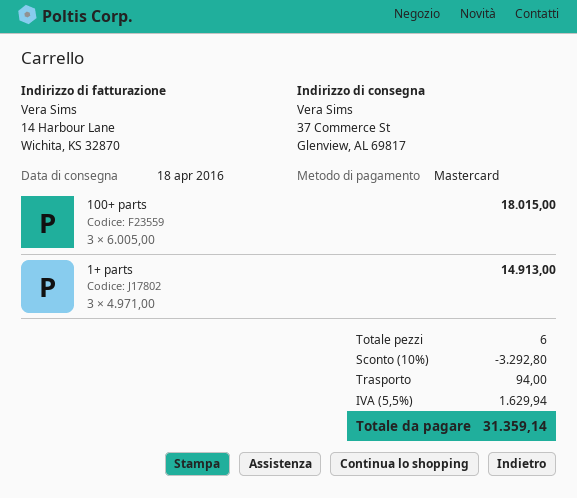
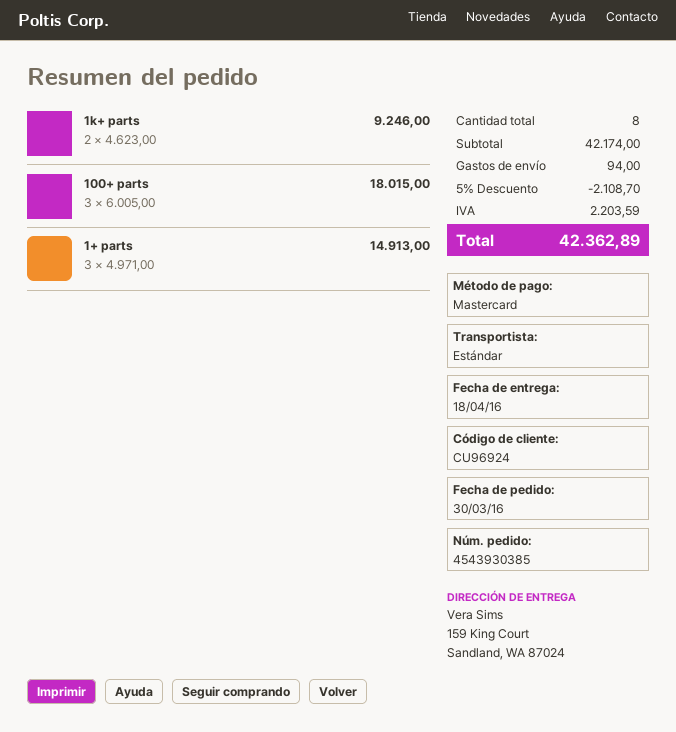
ship to: 37 Commerce St, Glenview, AL 69817 -> 159 King Court, Sandland, WA 87024
1k+ parts: none -> 2 x 4623.00 = 9246.00
total quantity: 6 -> 8
discount: 10% = 3292.80 -> 5% = 2108.70
tax: 1629.94 -> 2203.59
total: 31359.14 -> 42362.89

